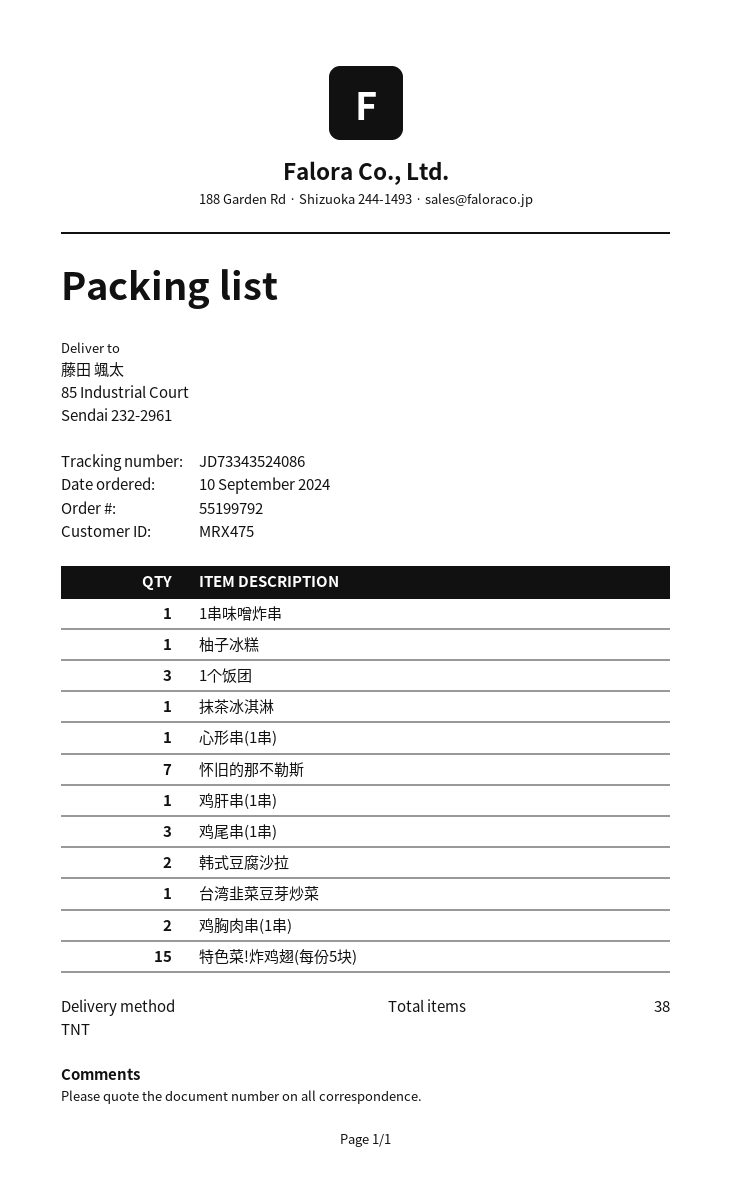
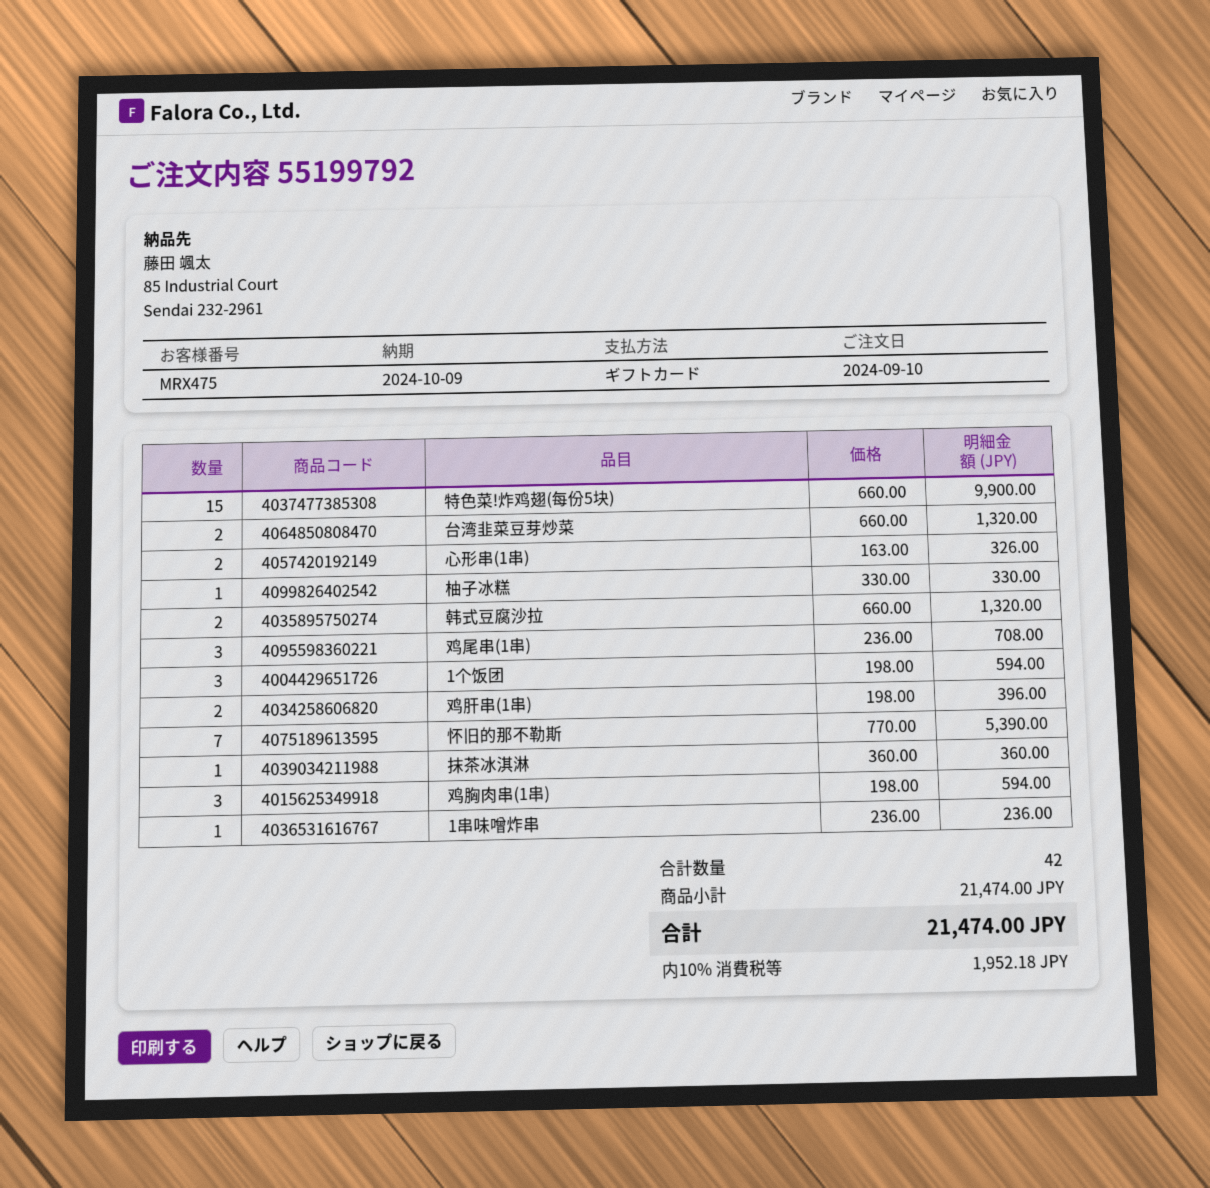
心形串(1串): 1 -> 2
鸡肝串(1串): 1 -> 2
台湾韭菜豆芽炒菜: 1 -> 2
鸡胸肉串(1串): 2 -> 3
total quantity: 38 -> 42

